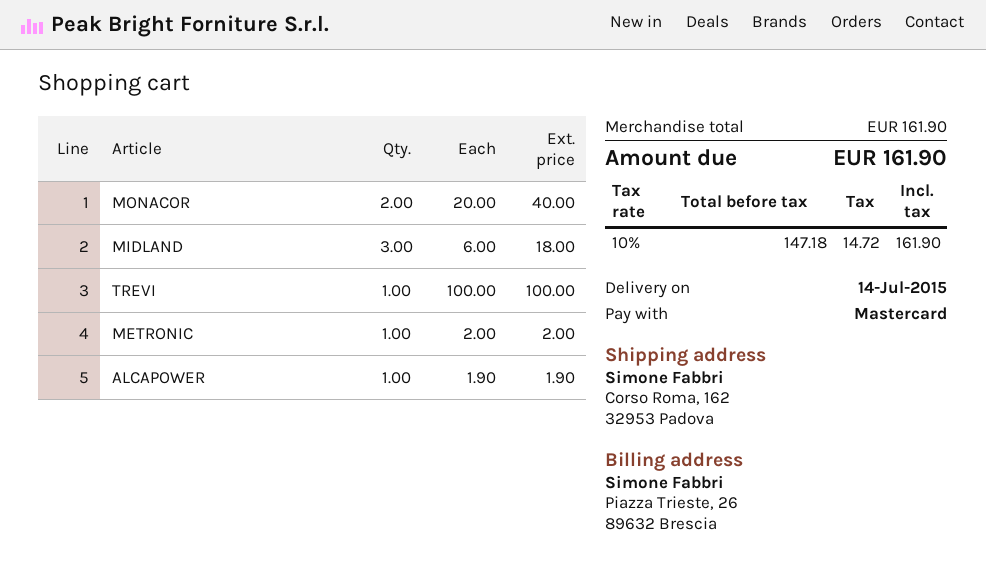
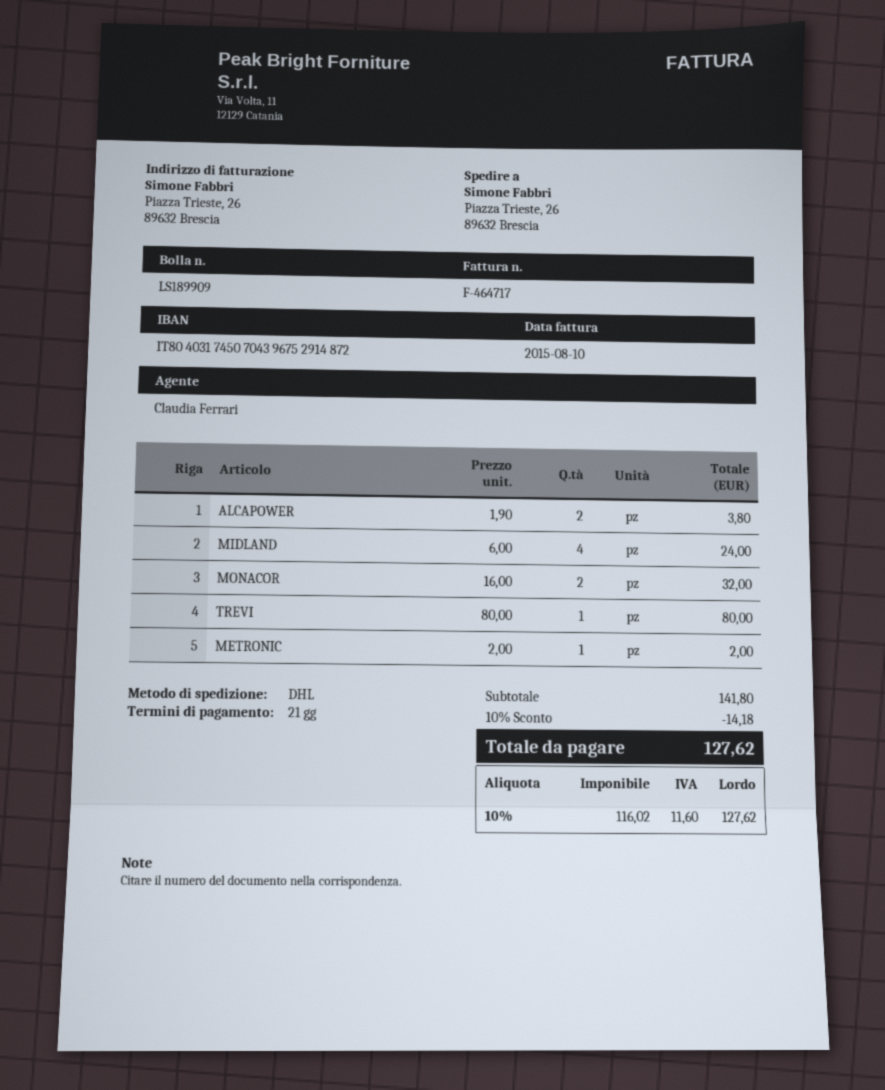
ship to: Corso Roma, 162, 32953 Padova -> Piazza Trieste, 26, 89632 Brescia
MONACOR: 2 x 20.00 = 40.00 -> 2 x 16.00 = 32.00
MIDLAND: 3 x 6.00 = 18.00 -> 4 x 6.00 = 24.00
TREVI: 1 x 100.00 = 100.00 -> 1 x 80.00 = 80.00
ALCAPOWER: 1 x 1.90 = 1.90 -> 2 x 1.90 = 3.80
subtotal: 161.90 -> 141.80
discount: none -> 10% = 14.18
net: 147.18 -> 116.02
tax: 10% = 14.72 -> 10% = 11.60
total: 161.90 -> 127.62

